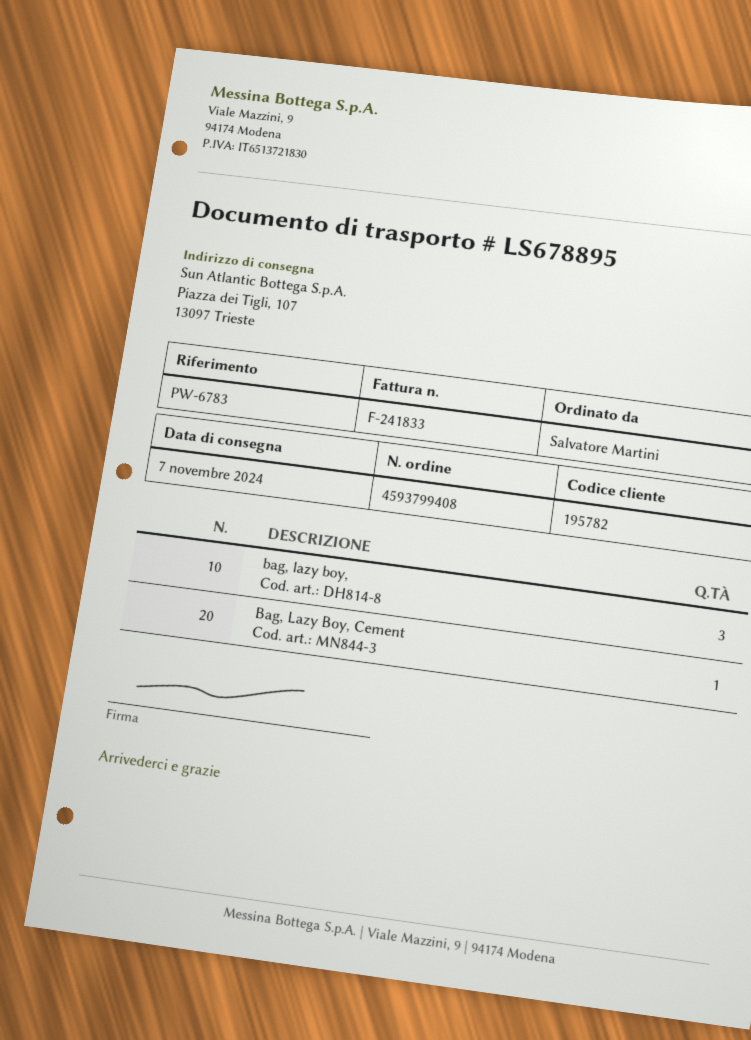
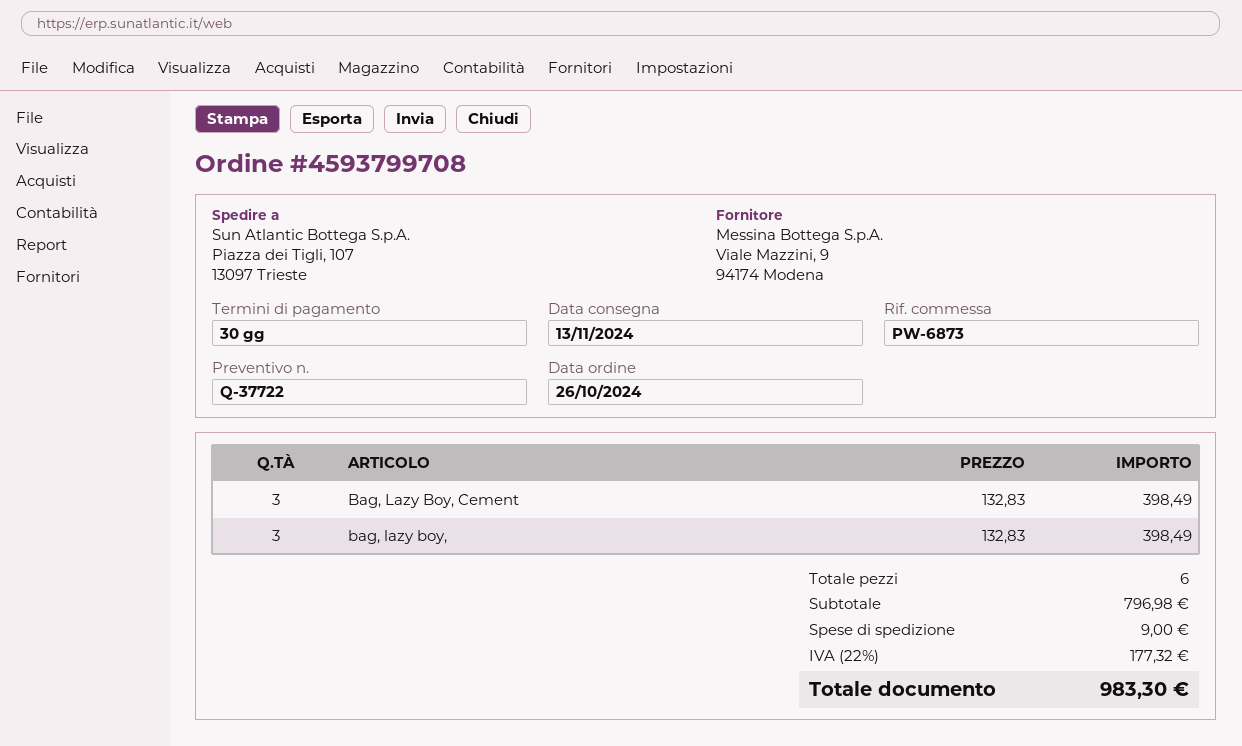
order number: 4593799408 -> 4593799708
delivery date: 2024-11-07 -> 2024-11-13
reference: PW-6783 -> PW-6873
Bag, Lazy Boy, Cement: 1 -> 3

